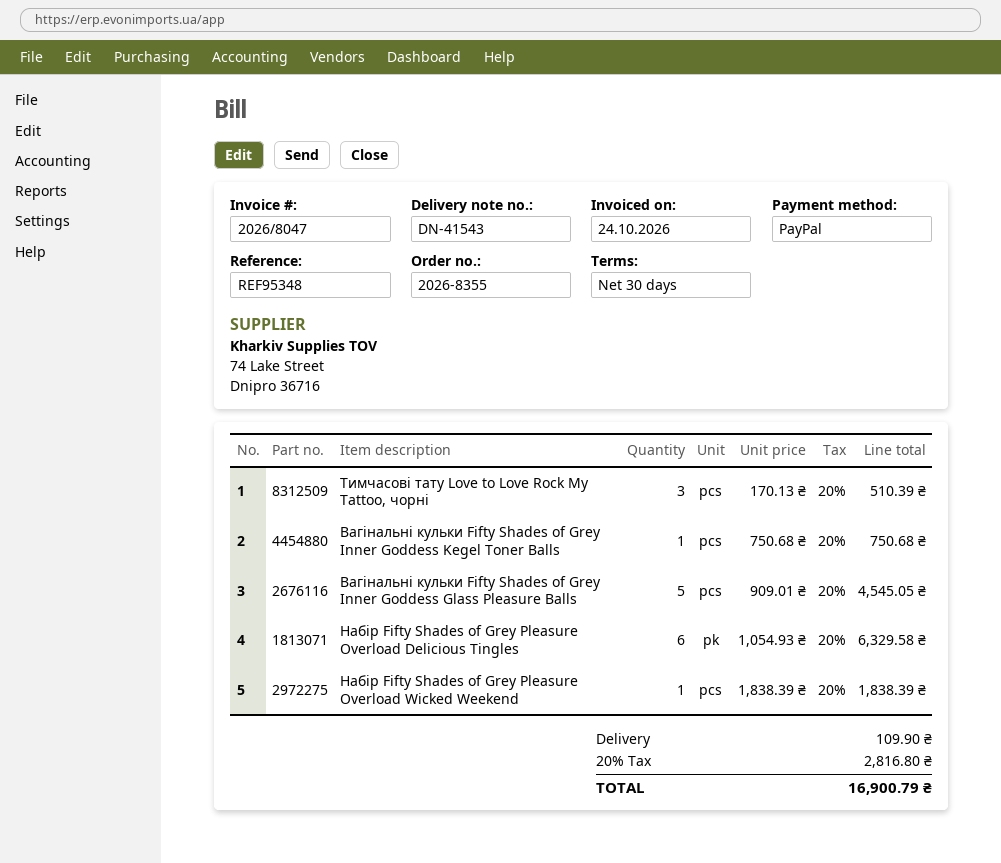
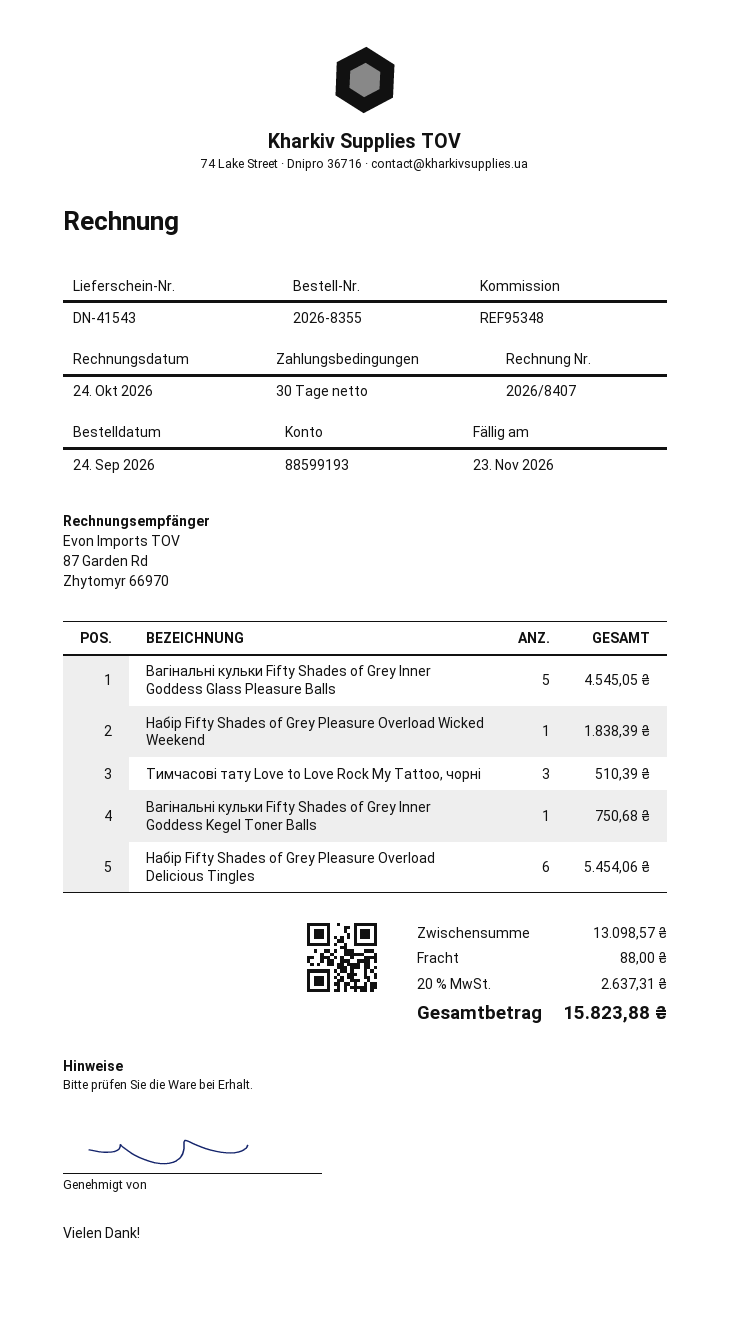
invoice number: 2026/8047 -> 2026/8407
Набір Fifty Shades of Grey Pleasure Overload Delicious Tingles: 6 for 6329.58 -> 6 for 5454.06
shipping: 109.90 -> 88.00
tax: 20% = 2816.80 -> 20% = 2637.31
total: 16900.79 -> 15823.88

